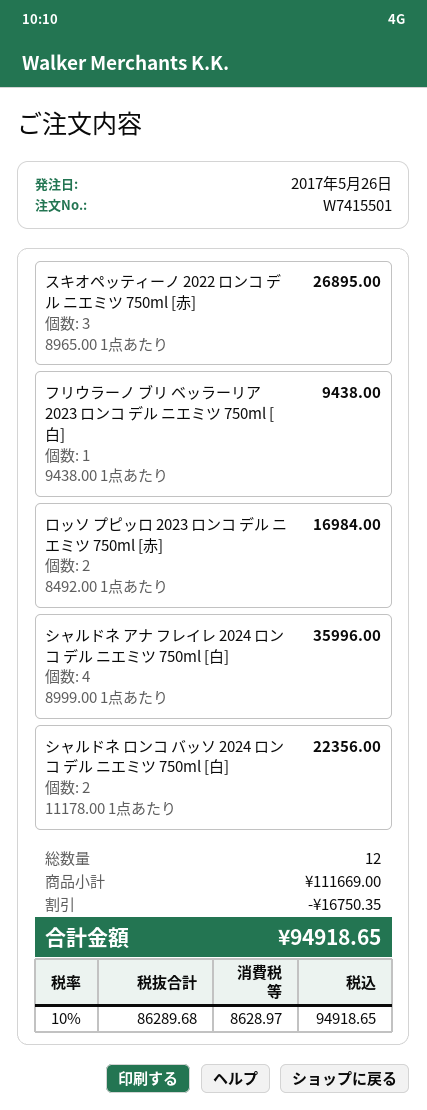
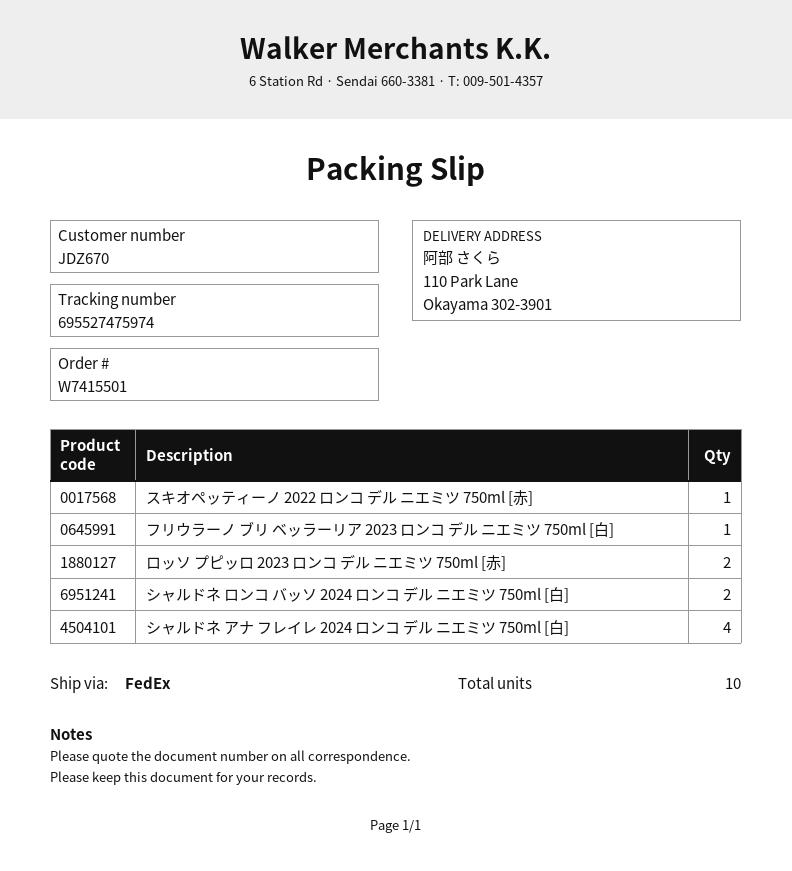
スキオペッティーノ 2022 ロンコ デル ニエミツ 750ml [赤]: 3 -> 1
total quantity: 12 -> 10

